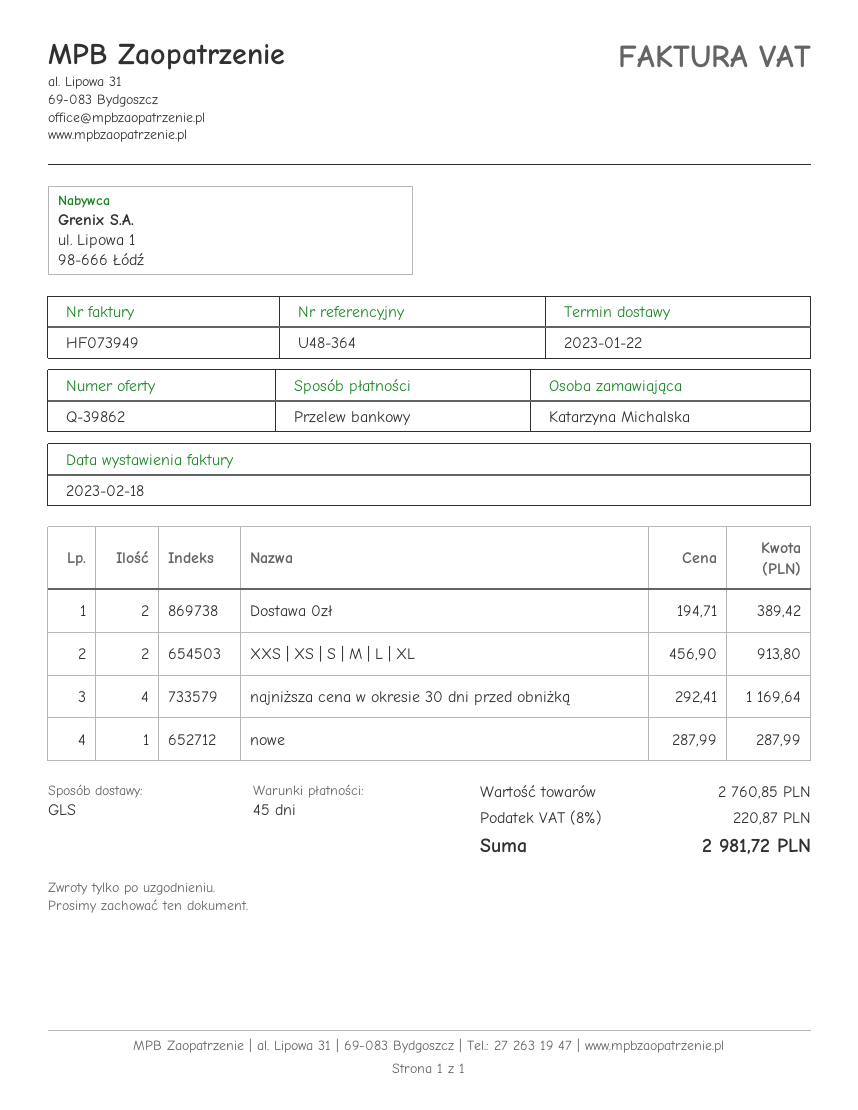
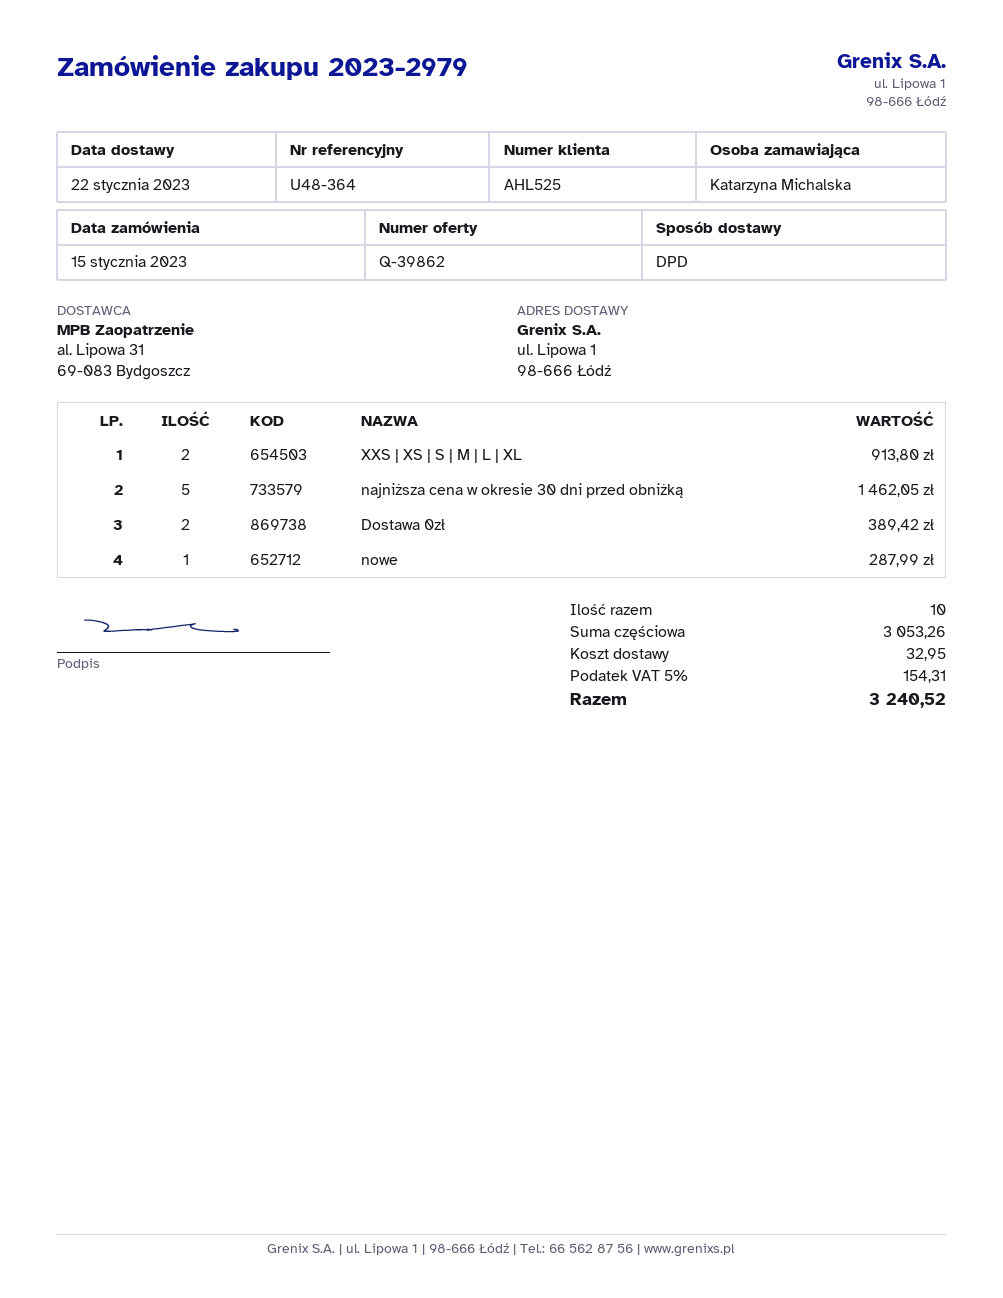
shipping method: GLS -> DPD
najniższa cena w okresie 30 dni przed obniżką: 4 for 1169.64 -> 5 for 1462.05
subtotal: 2760.85 -> 3053.26
shipping: none -> 32.95
tax: 8% = 220.87 -> 5% = 154.31
total: 2981.72 -> 3240.52

